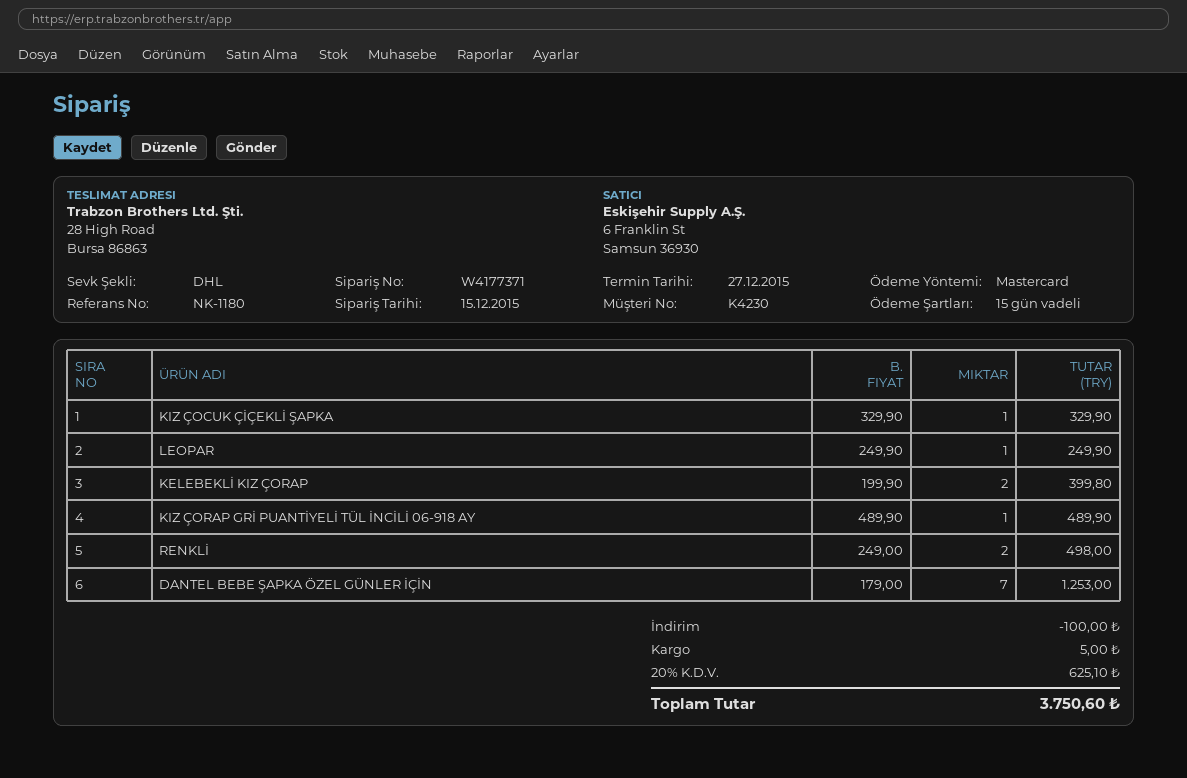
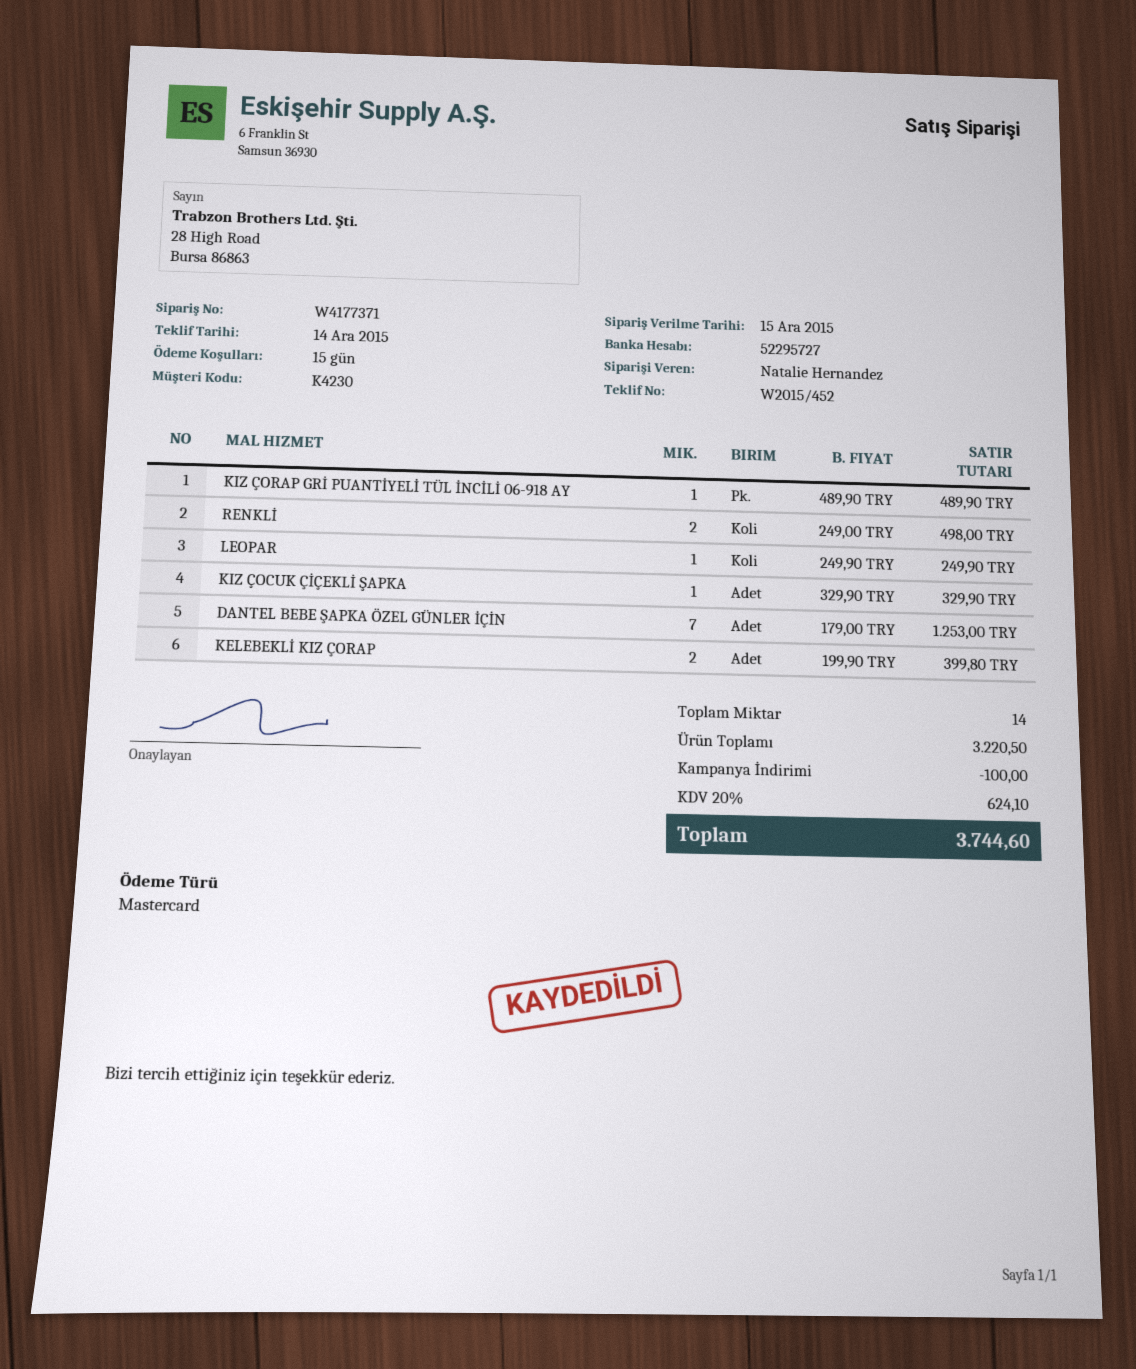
shipping: 5.00 -> none
tax: 20% = 625.10 -> 20% = 624.10
total: 3750.60 -> 3744.60

